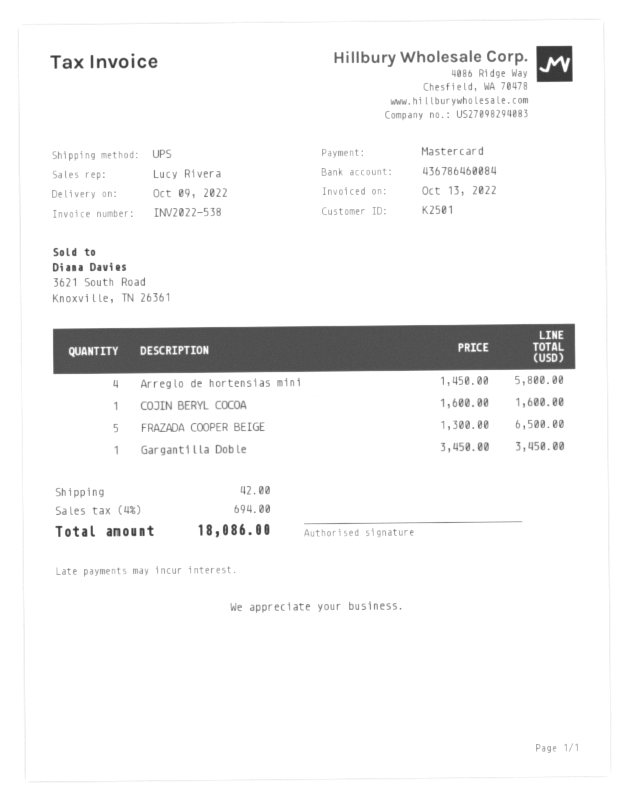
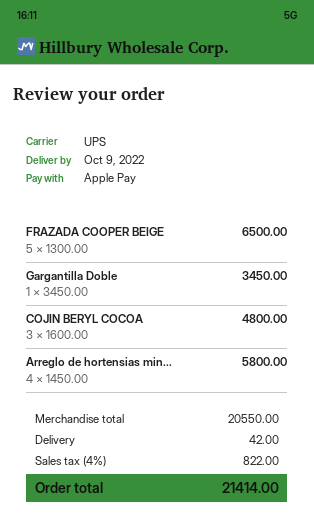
payment method: Mastercard -> Apple Pay
COJIN BERYL COCOA: 1 x 1600.00 = 1600.00 -> 3 x 1600.00 = 4800.00
tax: 4% = 694.00 -> 4% = 822.00
total: 18086.00 -> 21414.00

